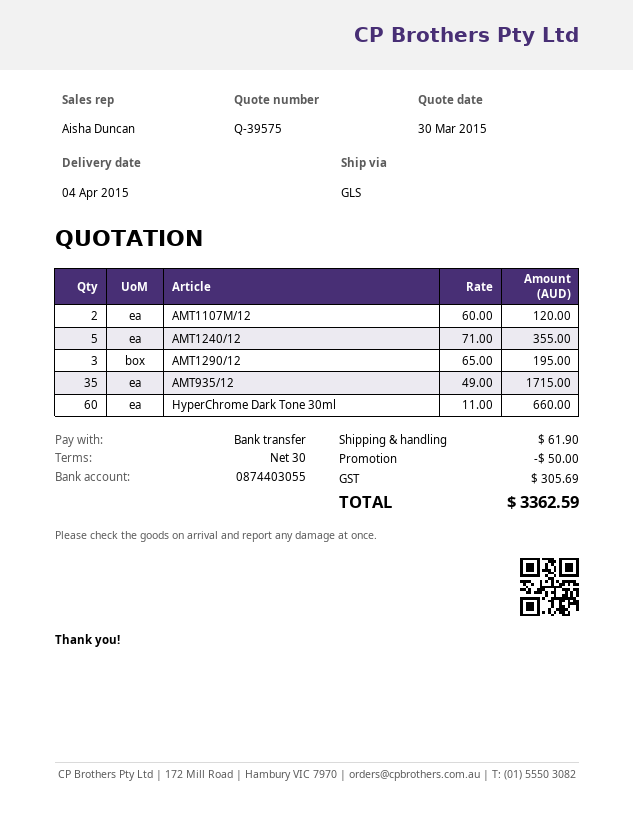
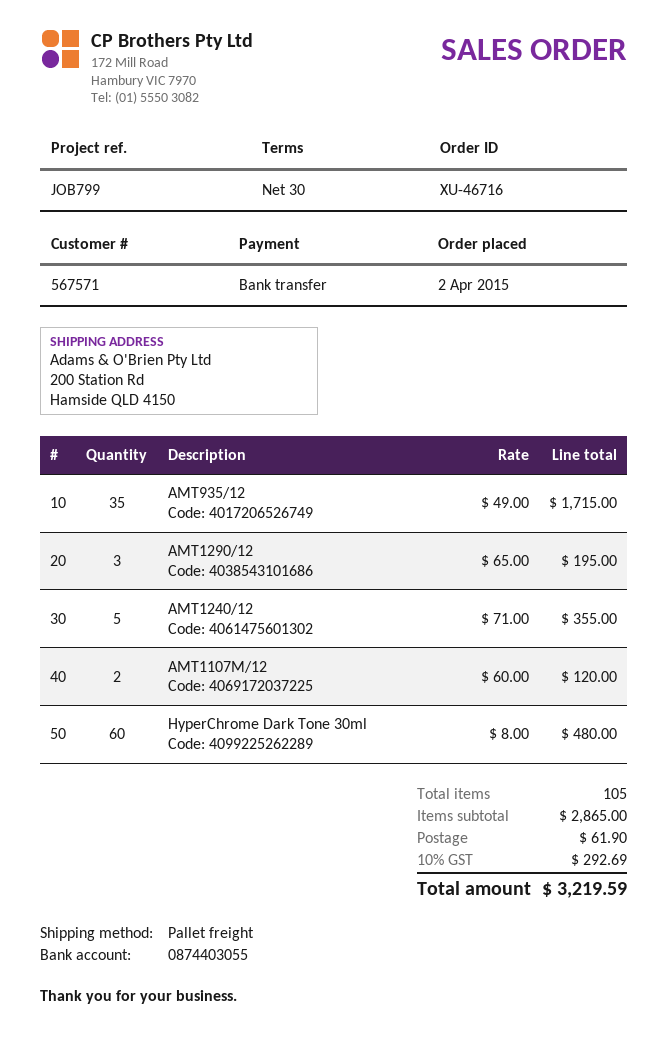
shipping method: GLS -> pallet freight
HyperChrome Dark Tone 30ml: 60 x 11.00 = 660.00 -> 60 x 8.00 = 480.00
discount: 50.00 -> none
tax: 305.69 -> 292.69
total: 3362.59 -> 3219.59

